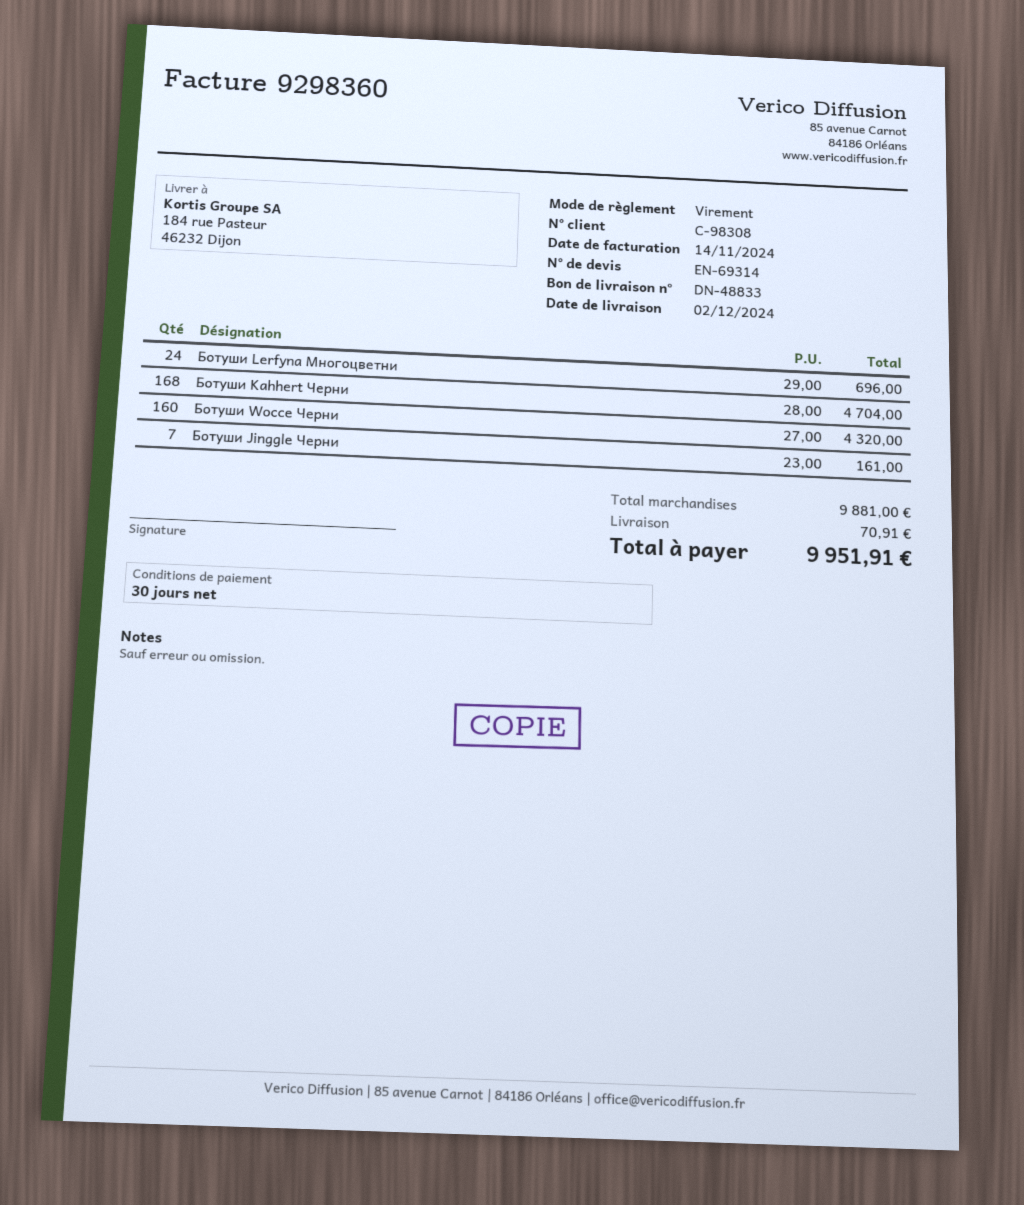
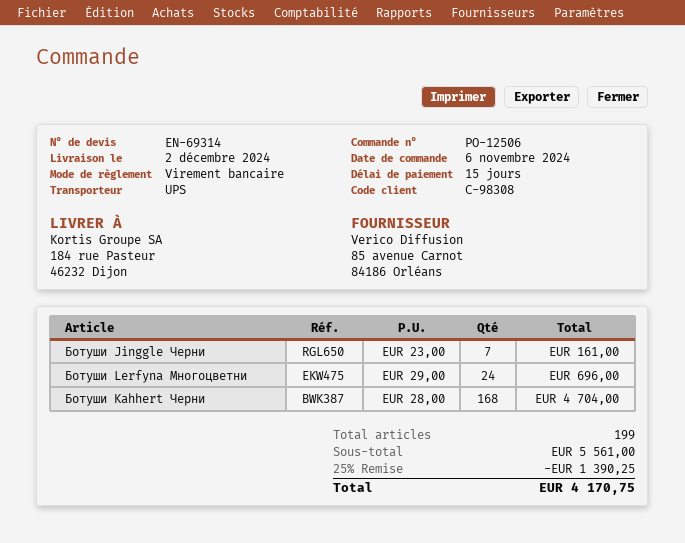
payment terms: 30 days -> 15 days
Ботуши Wocce Черни: 160 x 27.00 = 4320.00 -> none
subtotal: 9881.00 -> 5561.00
discount: none -> 25% = 1390.25
shipping: 70.91 -> none
total: 9951.91 -> 4170.75

